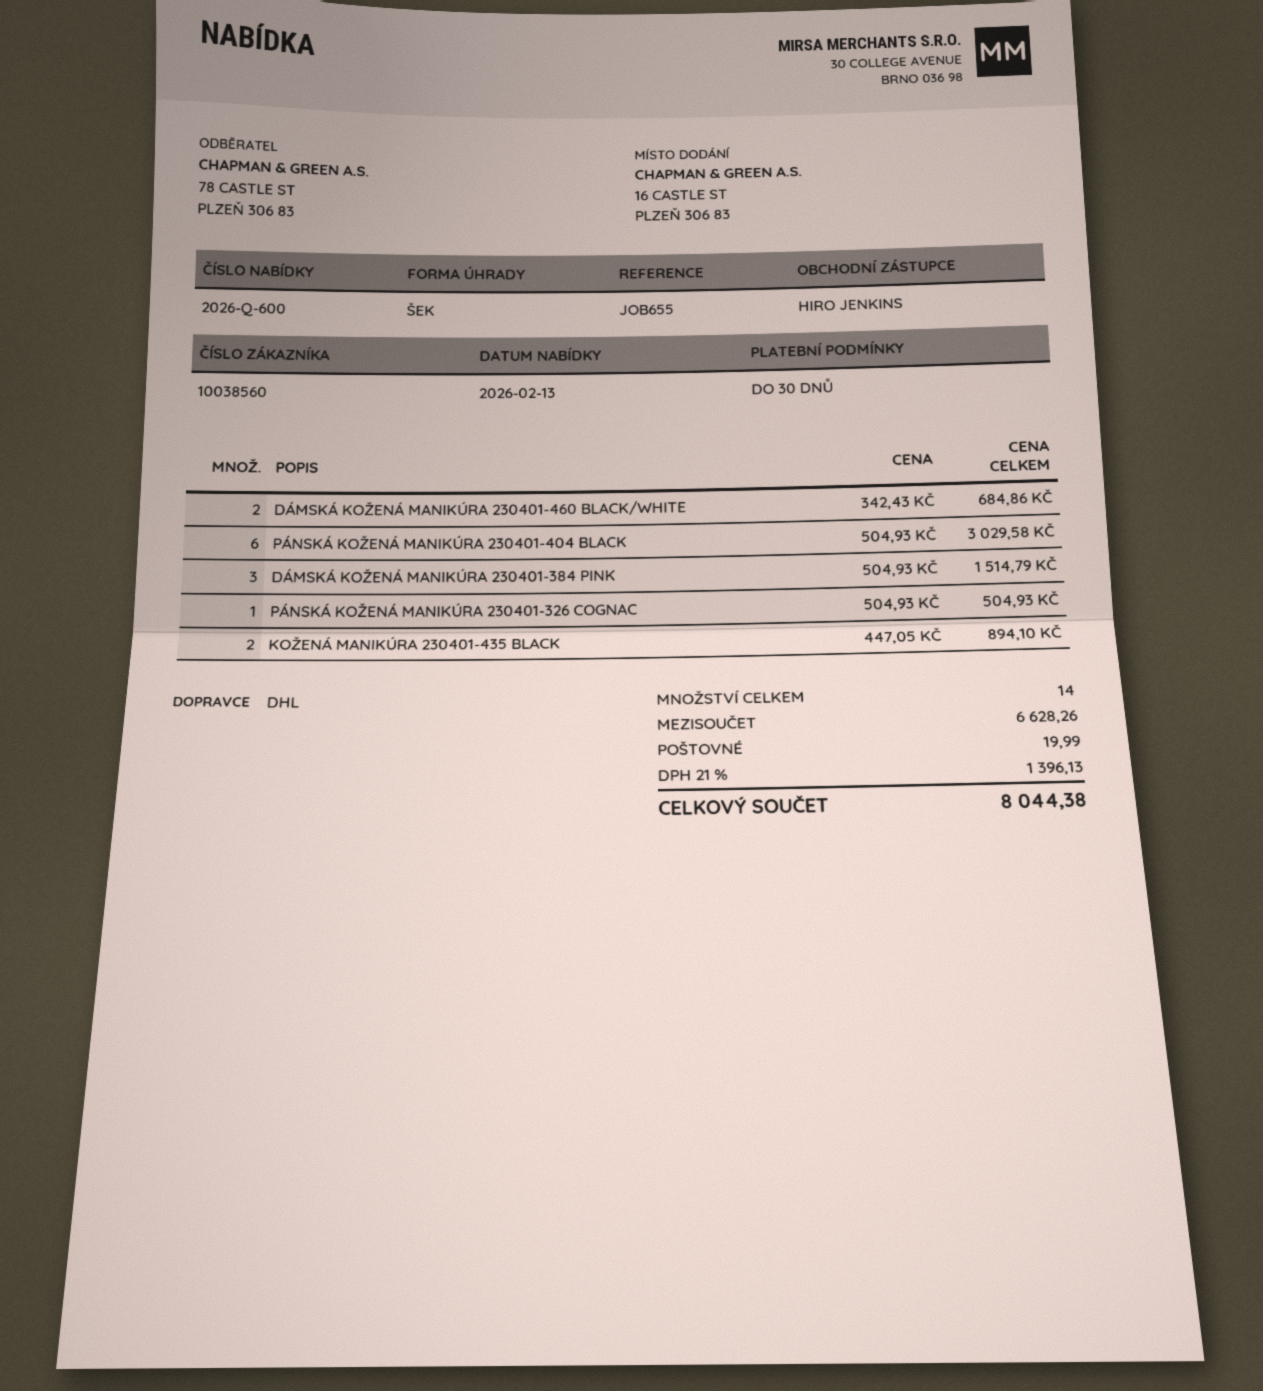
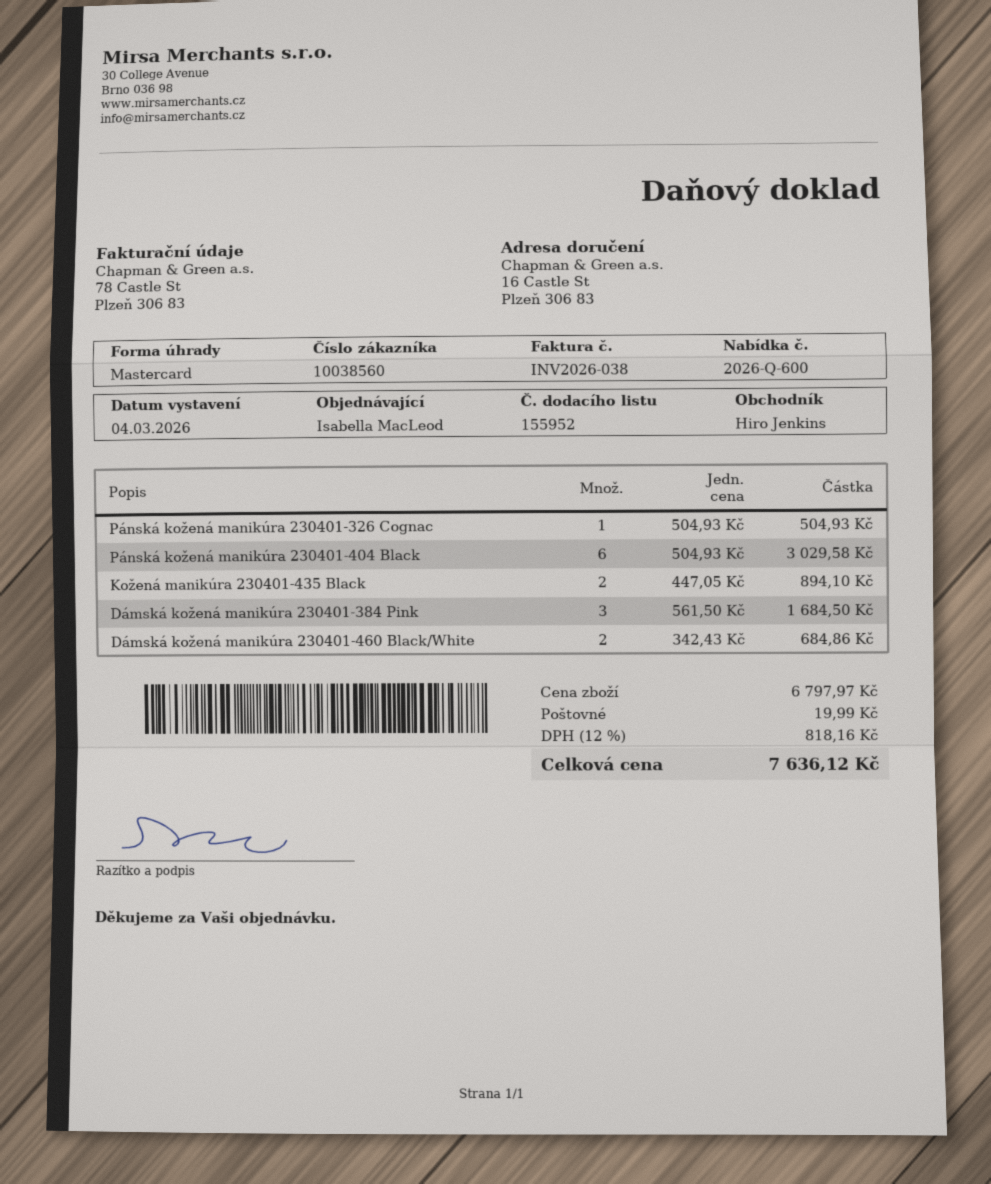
payment method: cheque -> Mastercard
DÁMSKÁ KOŽENÁ MANIKÚRA 230401-384 PINK: 3 x 504.93 = 1514.79 -> 3 x 561.50 = 1684.50
subtotal: 6628.26 -> 6797.97
tax: 21% = 1396.13 -> 12% = 818.16
total: 8044.38 -> 7636.12

